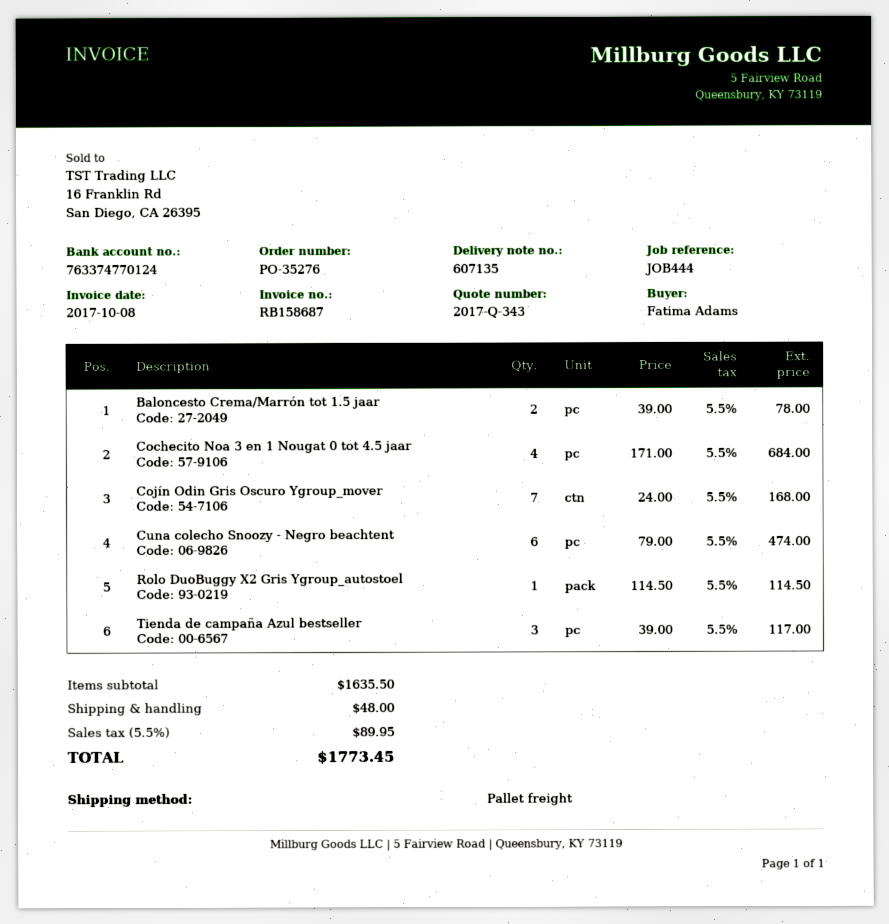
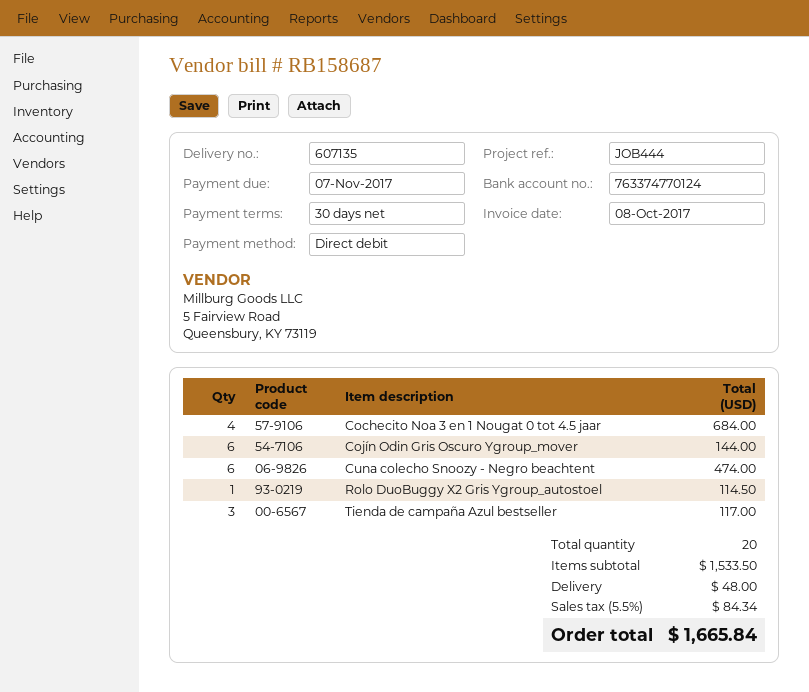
Baloncesto Crema/Marrón tot 1.5 jaar: 2 for 78.00 -> none
Cojín Odin Gris Oscuro Ygroup_mover: 7 for 168.00 -> 6 for 144.00
subtotal: 1635.50 -> 1533.50
tax: 5.5% = 89.95 -> 5.5% = 84.34
total: 1773.45 -> 1665.84

